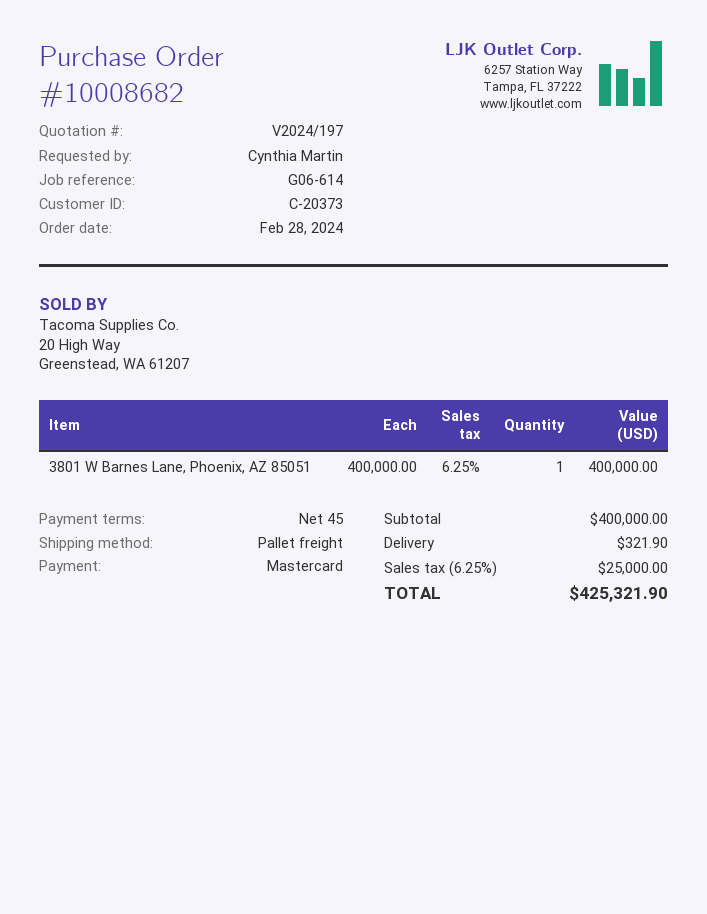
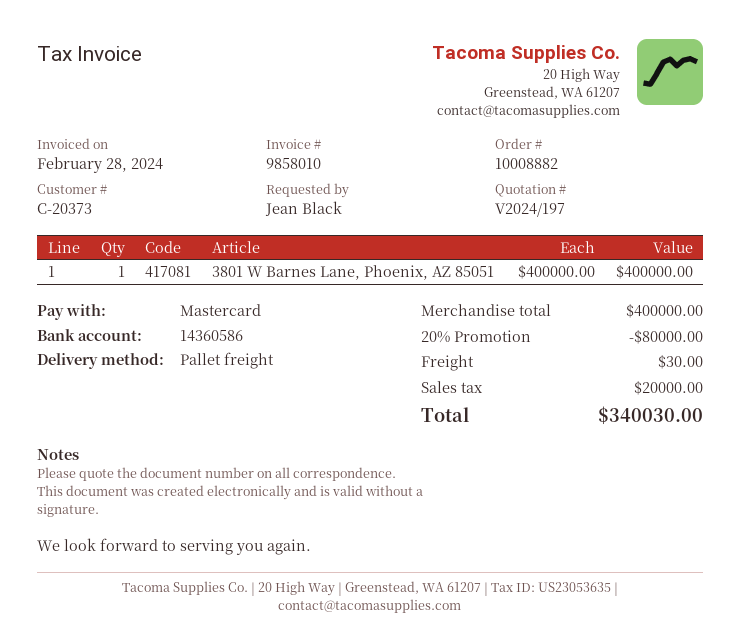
order number: 10008682 -> 10008882
ordered by: Cynthia Martin -> Jean Black
discount: none -> 20% = 80000.00
shipping: 321.90 -> 30.00
tax: 25000.00 -> 20000.00
total: 425321.90 -> 340030.00

